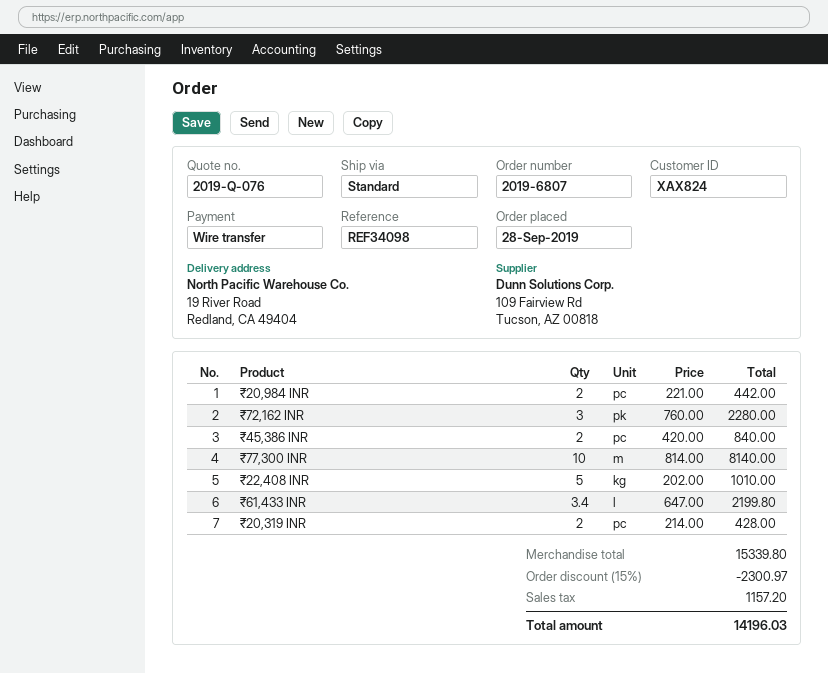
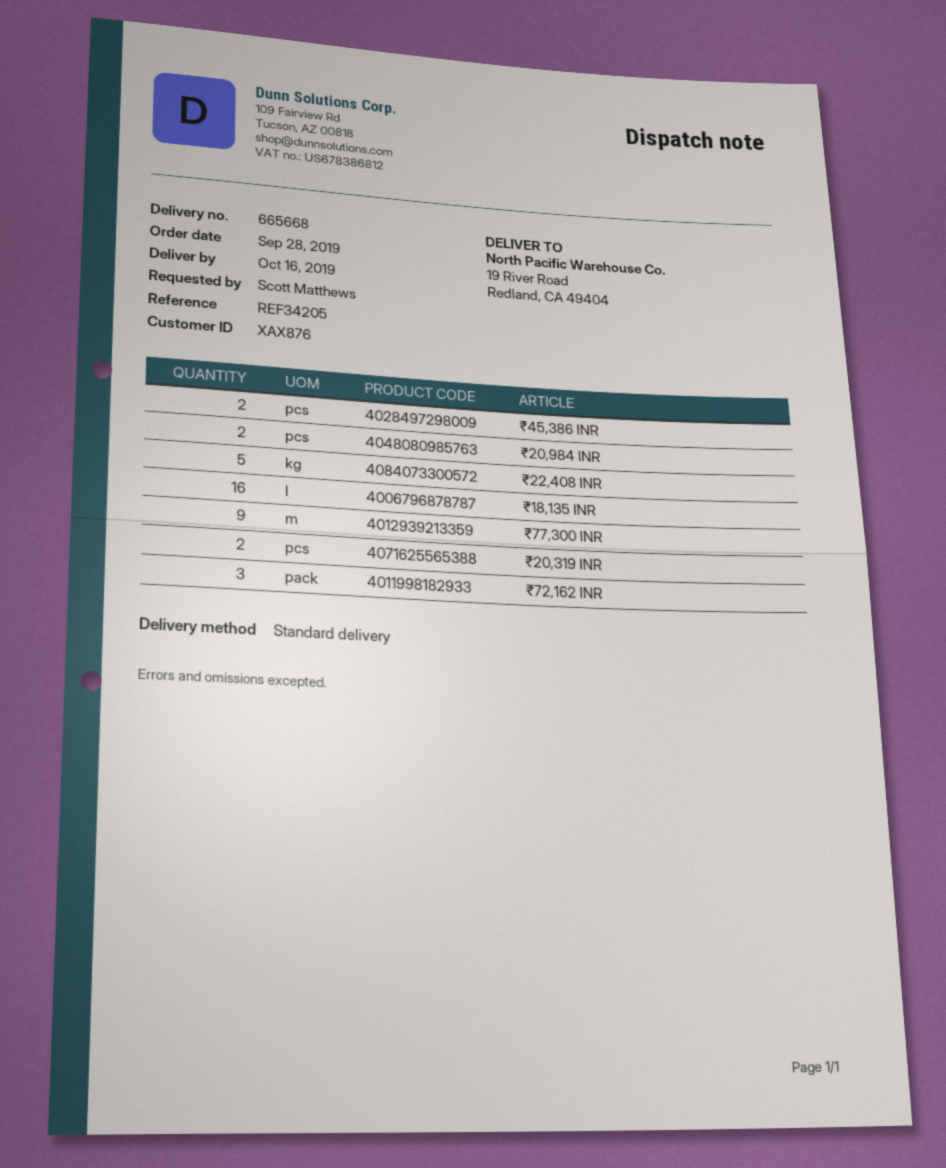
customer number: XAX824 -> XAX876
reference: REF34098 -> REF34205
₹77,300 INR: 10 -> 9
₹61,433 INR: 3.4 -> none
₹18,135 INR: none -> 16

